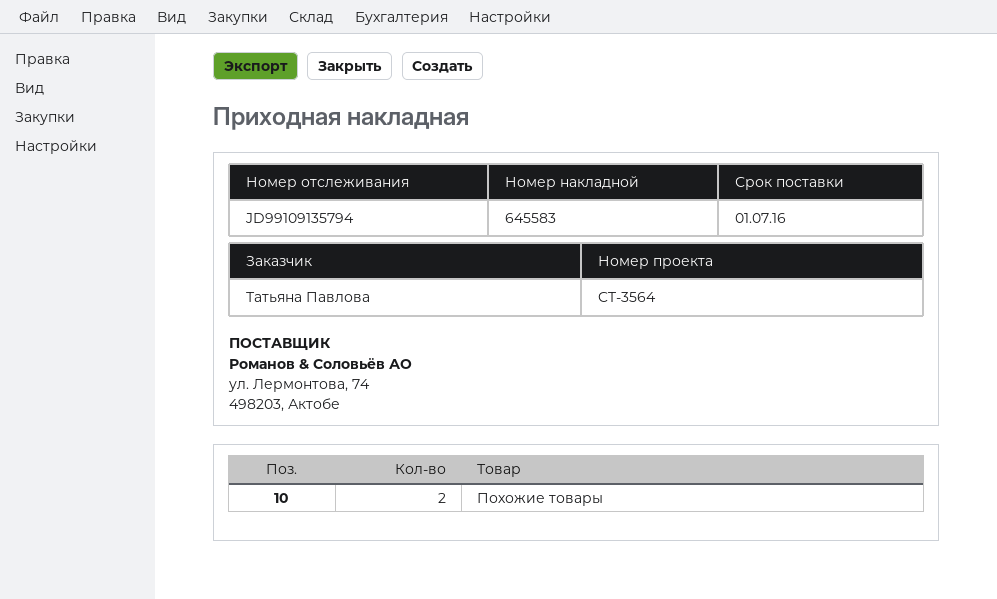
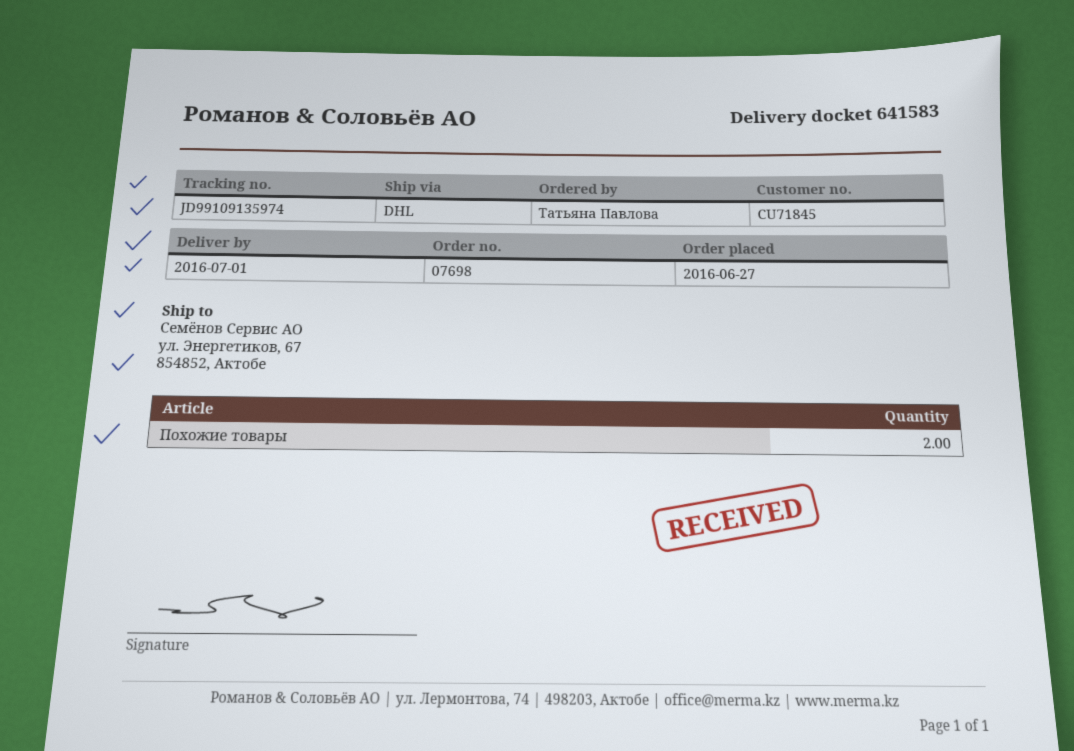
delivery note number: 645583 -> 641583
tracking number: JD99109135794 -> JD99109135974

